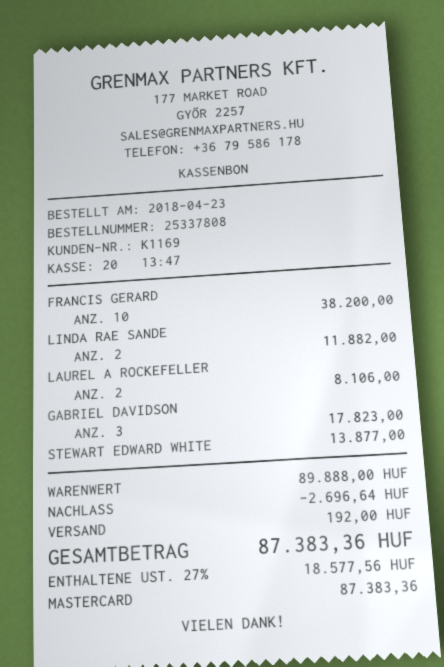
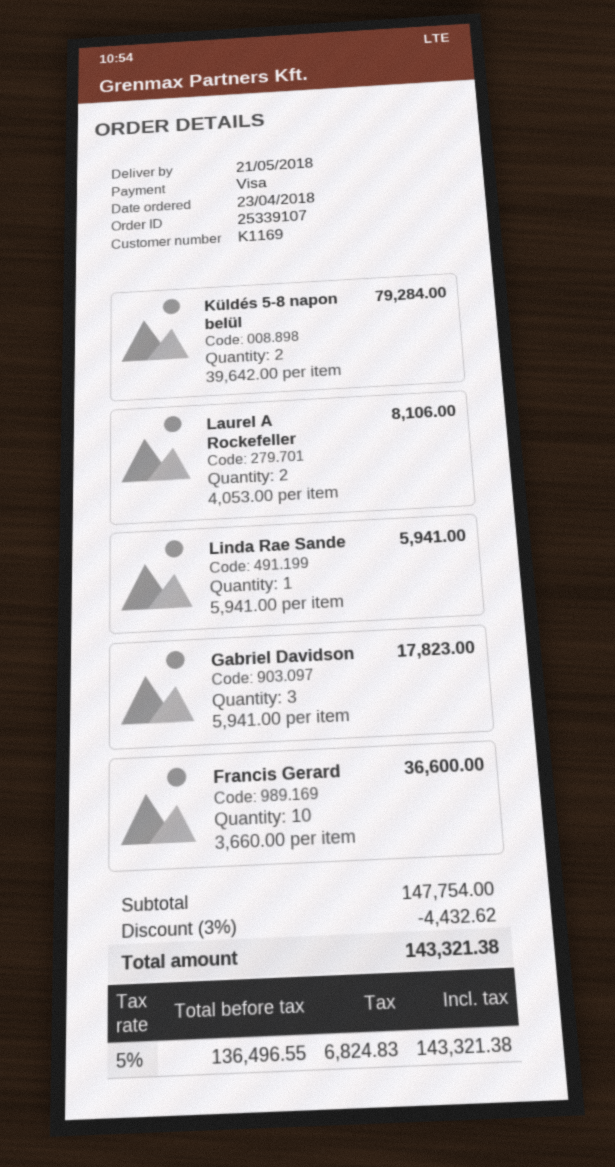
order number: 25337808 -> 25339107
payment method: Mastercard -> Visa
FRANCIS GERARD: 10 for 38200.00 -> 10 for 36600.00
LINDA RAE SANDE: 2 for 11882.00 -> 1 for 5941.00
STEWART EDWARD WHITE: 1 for 13877.00 -> none
Küldés 5-8 napon belül: none -> 2 for 79284.00
subtotal: 89888.00 -> 147754.00
discount: 2696.64 -> 4432.62
shipping: 192.00 -> none
tax: 27% = 18577.56 -> 5% = 6824.83
total: 87383.36 -> 143321.38

